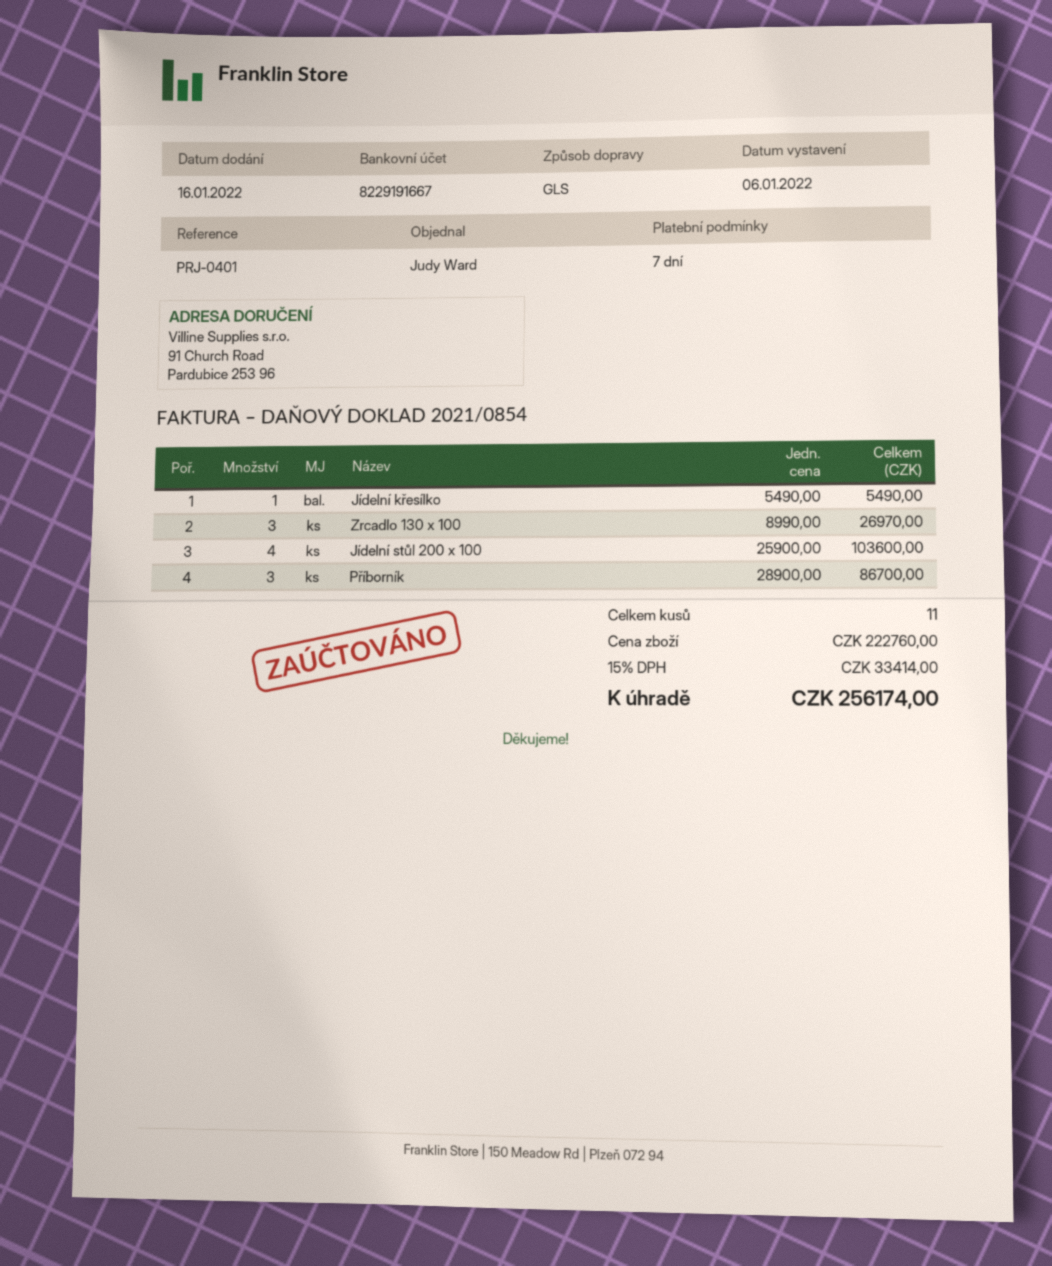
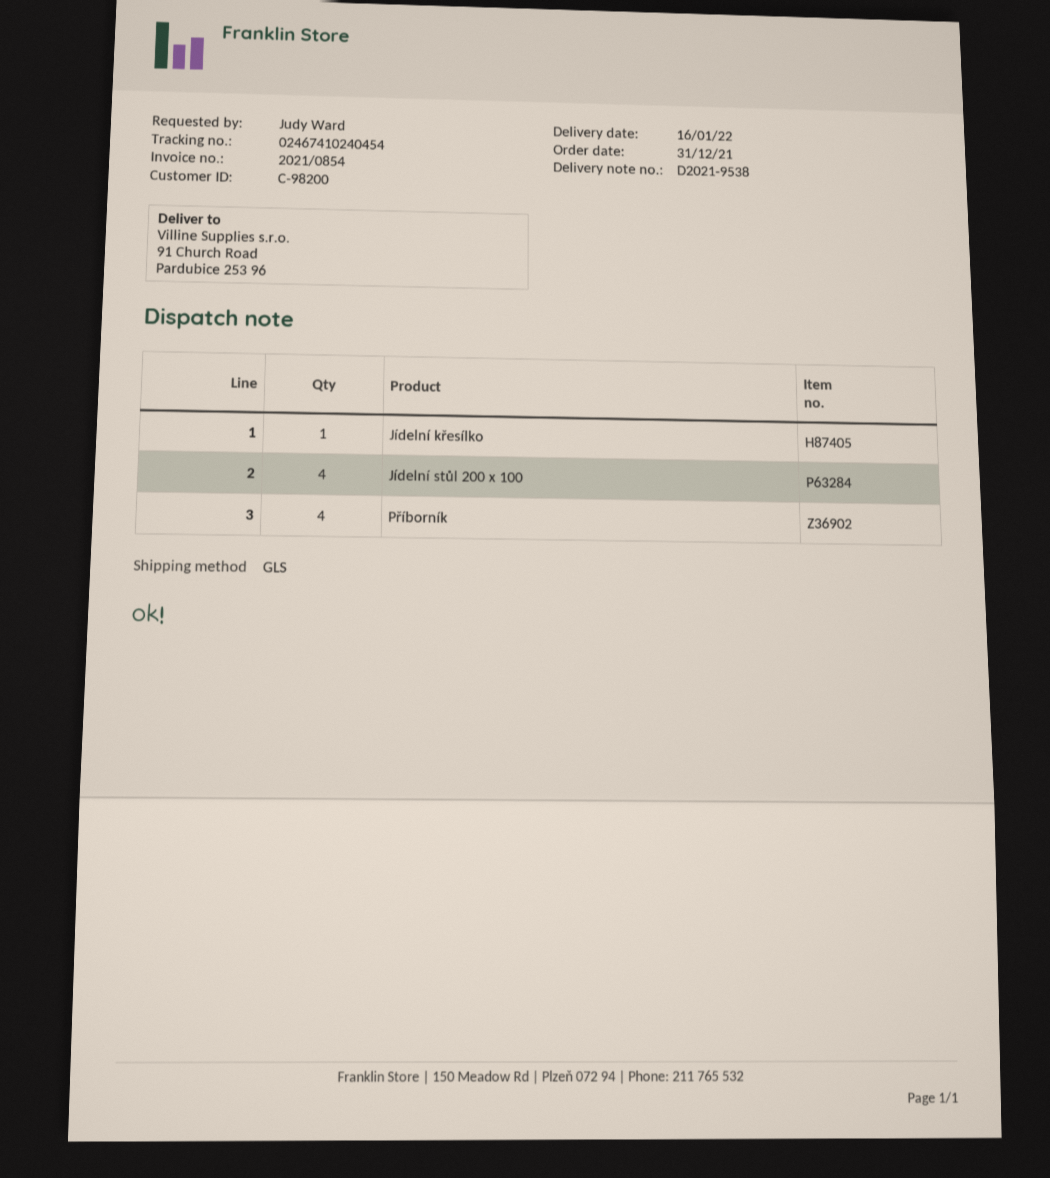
Zrcadlo 130 x 100: 3 -> none
Příborník: 3 -> 4

